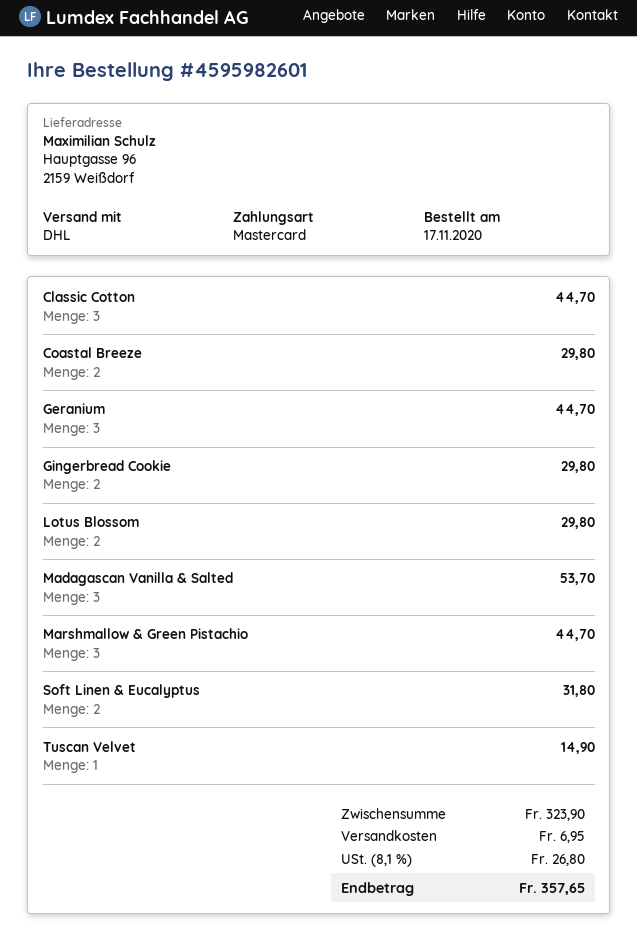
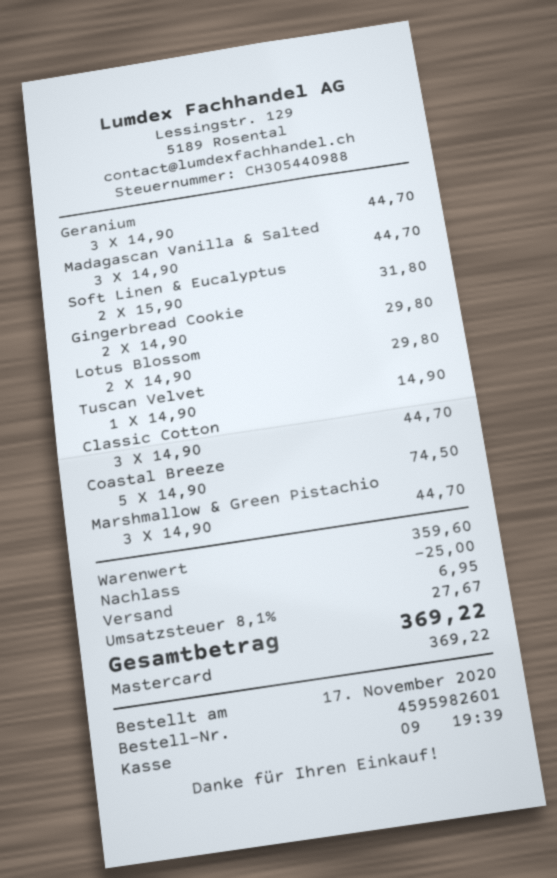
Coastal Breeze: 2 for 29.80 -> 5 for 74.50
Madagascan Vanilla & Salted: 3 for 53.70 -> 3 for 44.70
subtotal: 323.90 -> 359.60
discount: none -> 25.00
tax: 8.1% = 26.80 -> 8.1% = 27.67
total: 357.65 -> 369.22

